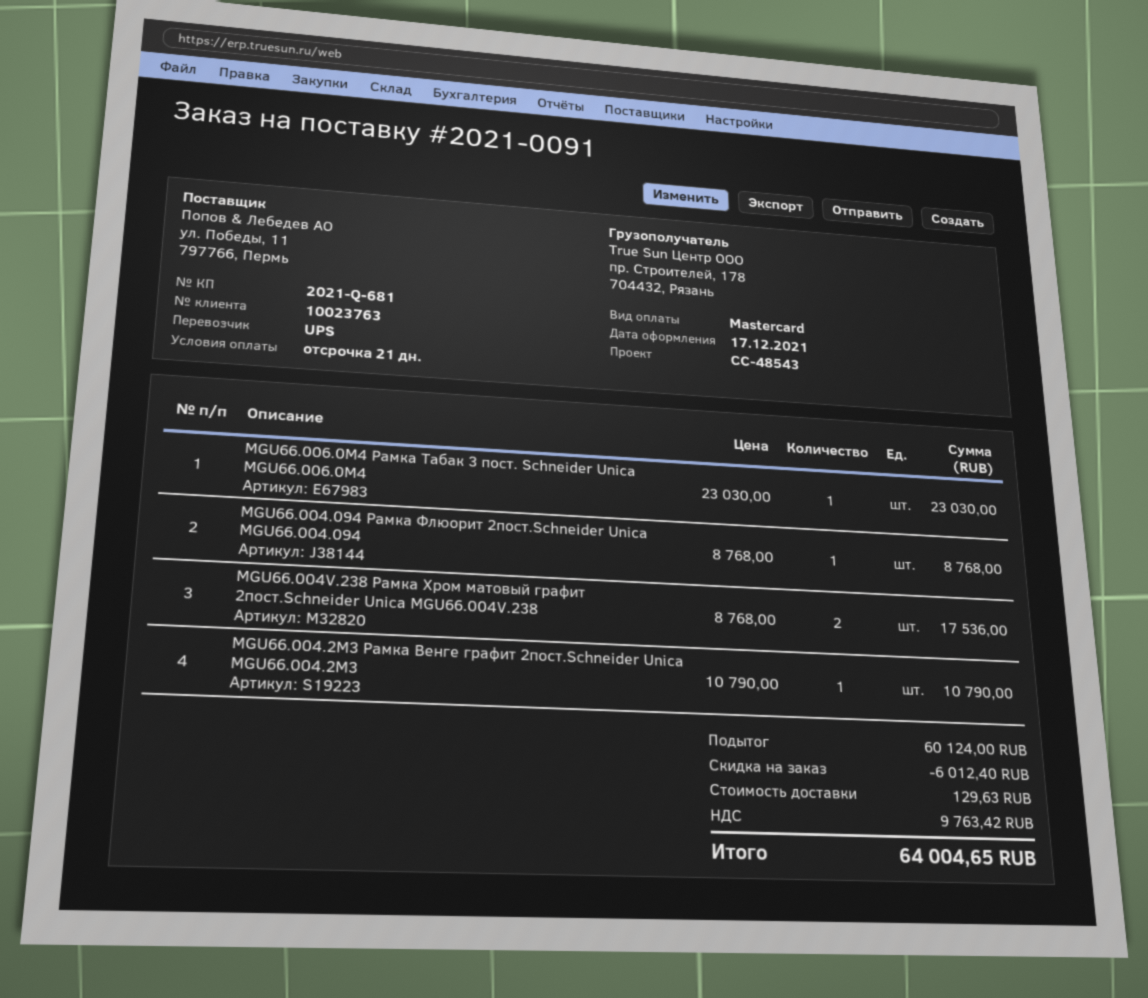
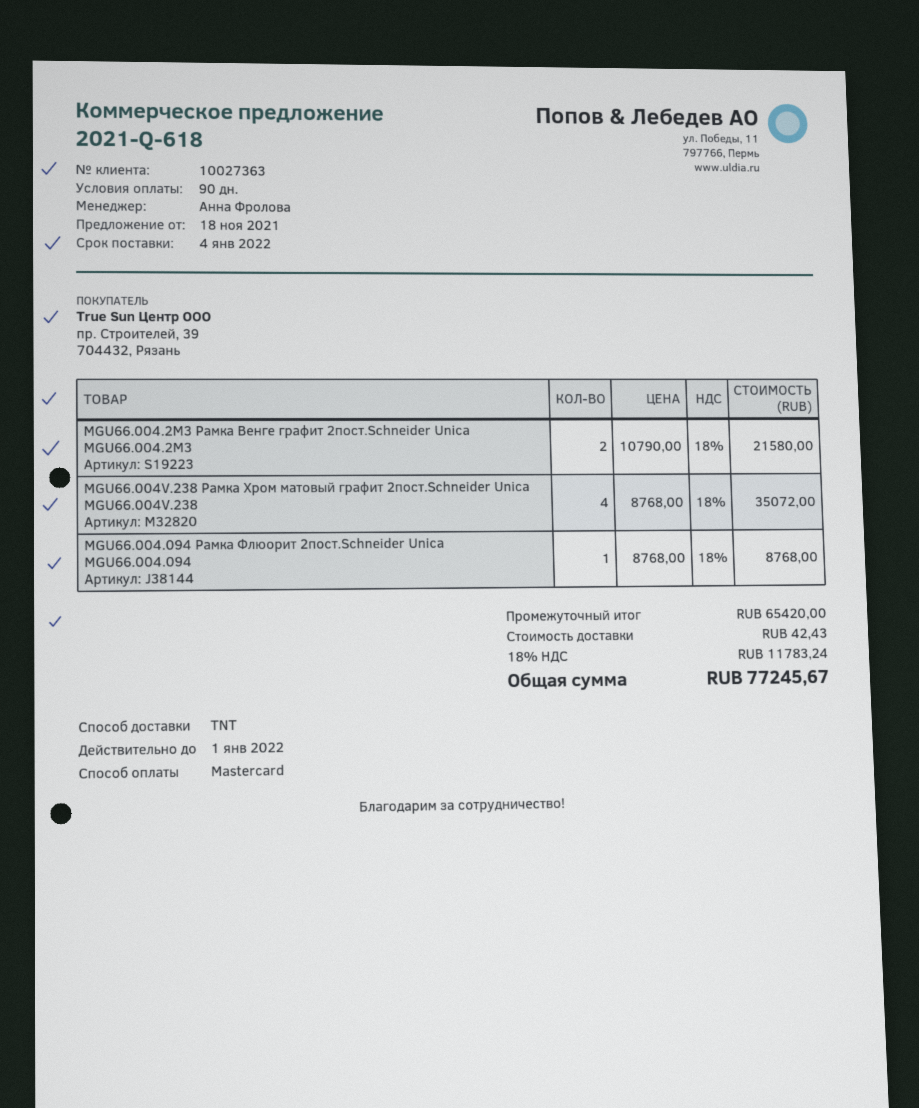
quote number: 2021-Q-681 -> 2021-Q-618
payment terms: 21 days -> 90 days
customer number: 10023763 -> 10027363
shipping method: UPS -> TNT
MGU66.006.0M4 Рамка Табак 3 пост. Schneider Unica MGU66.006.0M4: 1 x 23030.00 = 23030.00 -> none
MGU66.004V.238 Рамка Хром матовый графит 2пост.Schneider Unica MGU66.004V.238: 2 x 8768.00 = 17536.00 -> 4 x 8768.00 = 35072.00
MGU66.004.2M3 Рамка Венге графит 2пост.Schneider Unica MGU66.004.2M3: 1 x 10790.00 = 10790.00 -> 2 x 10790.00 = 21580.00
subtotal: 60124.00 -> 65420.00
discount: 6012.40 -> none
shipping: 129.63 -> 42.43
tax: 9763.42 -> 11783.24
total: 64004.65 -> 77245.67

